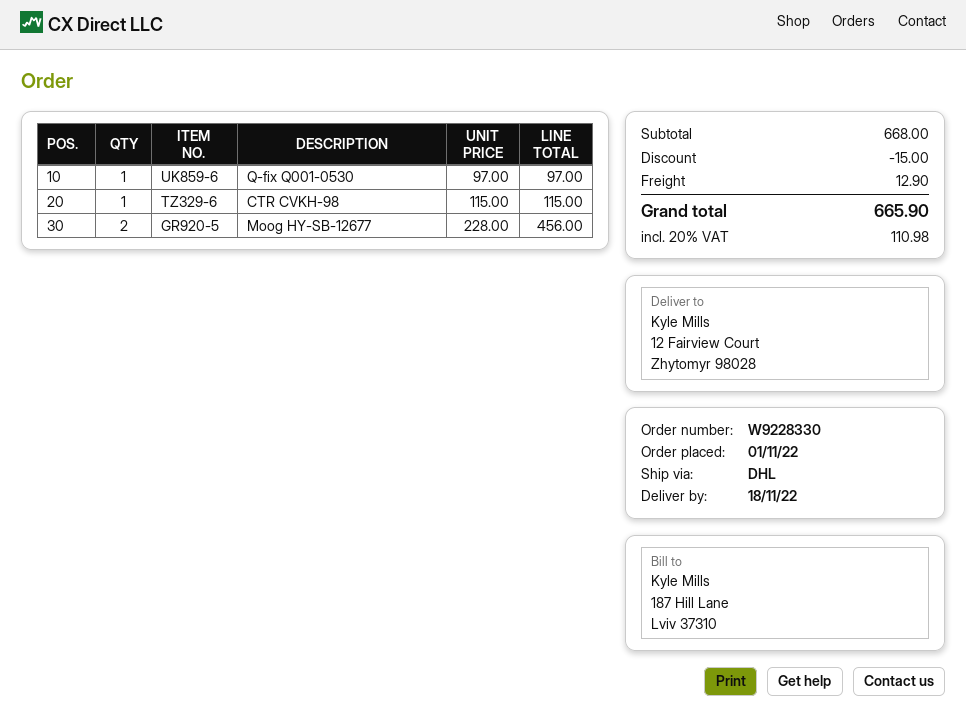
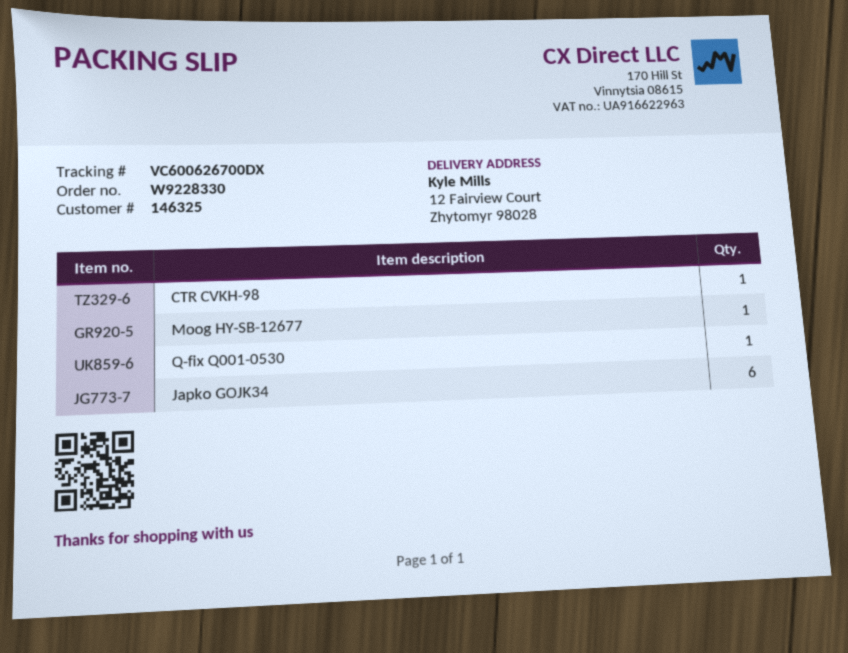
Moog HY-SB-12677: 2 -> 1
Japko GOJK34: none -> 6

